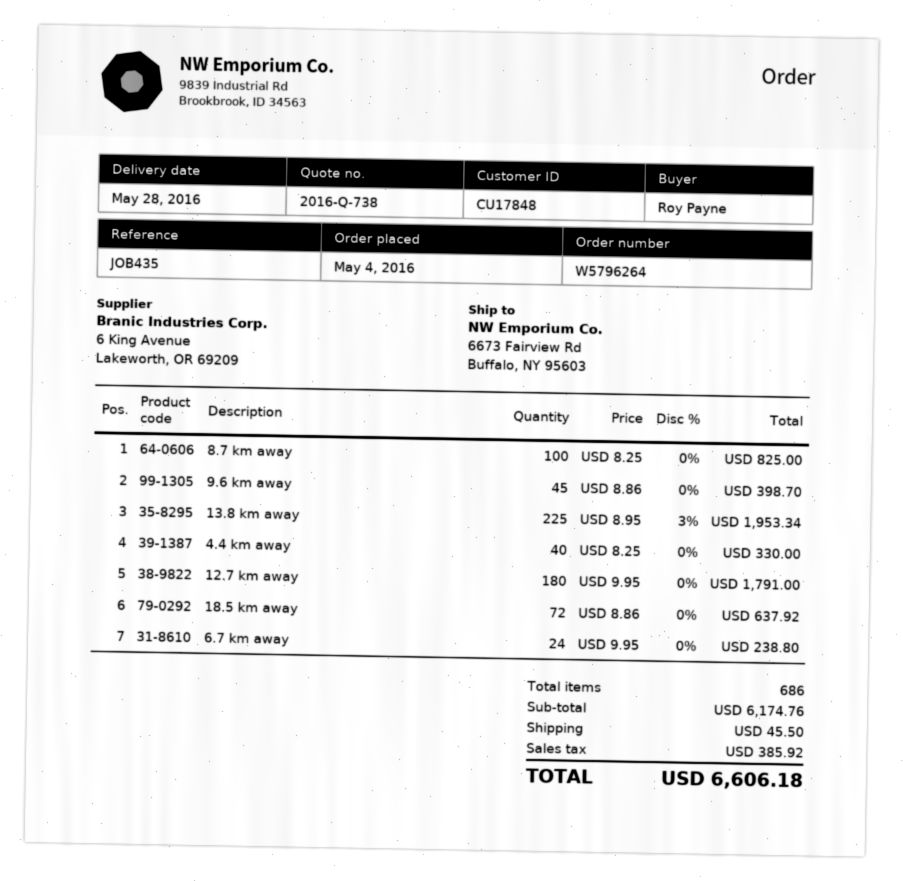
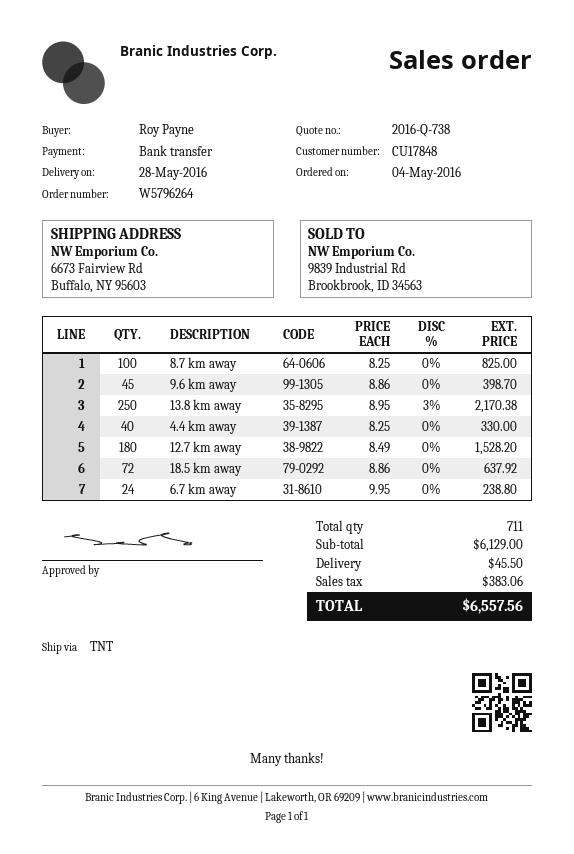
13.8 km away: 225 x 8.95 - 3% = 1953.34 -> 250 x 8.95 - 3% = 2170.38
12.7 km away: 180 x 9.95 = 1791.00 -> 180 x 8.49 = 1528.20
total quantity: 686 -> 711
subtotal: 6174.76 -> 6129.00
tax: 385.92 -> 383.06
total: 6606.18 -> 6557.56

